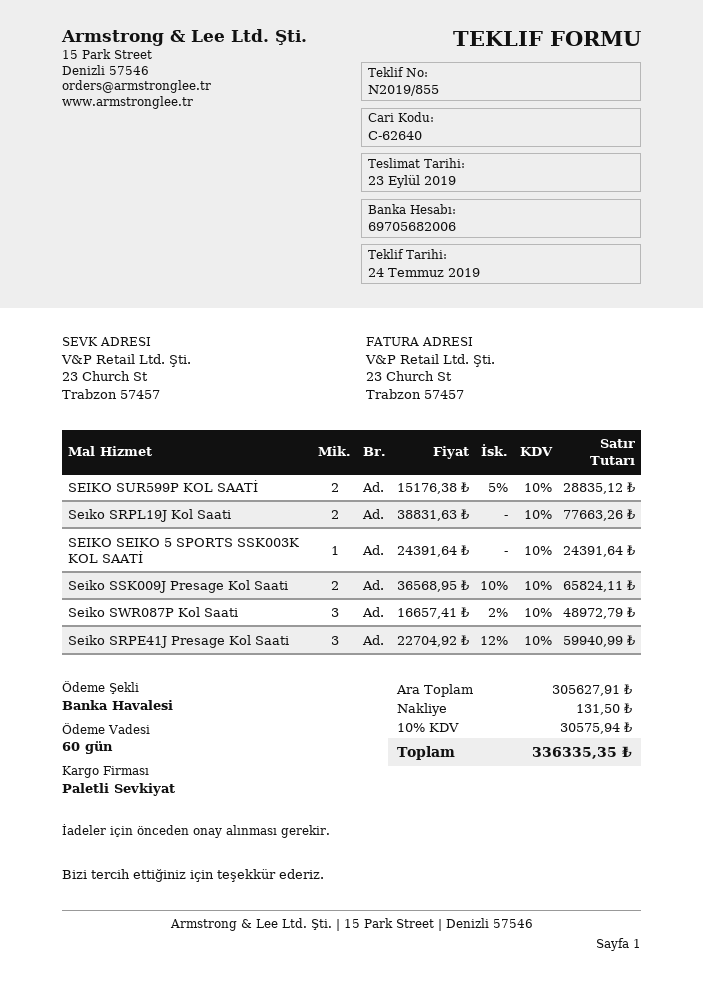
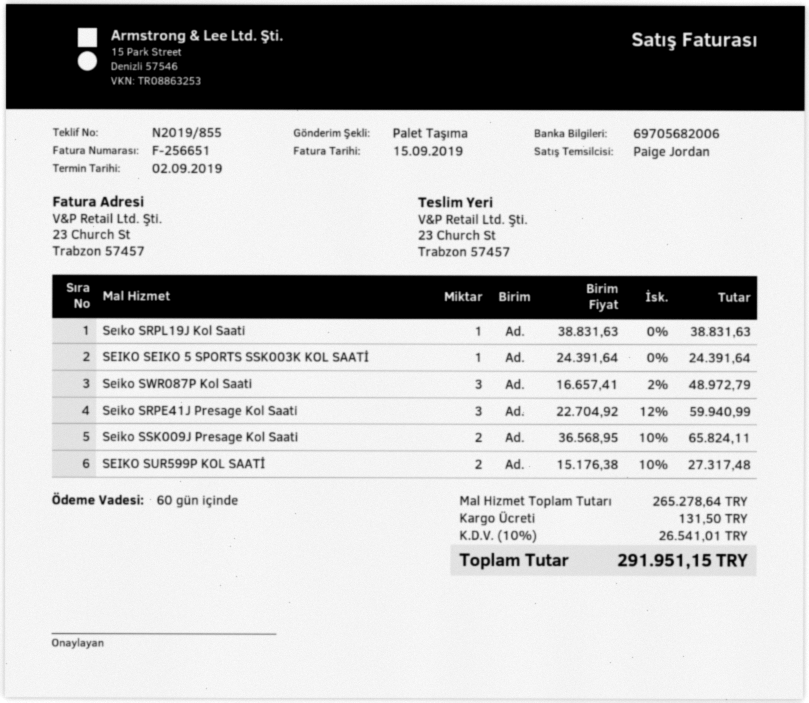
delivery date: 2019-09-23 -> 2019-09-02
SEIKO SUR599P KOL SAATİ: 2 x 15176.38 - 5% = 28835.12 -> 2 x 15176.38 - 10% = 27317.48
Seıko SRPL19J Kol Saati: 2 x 38831.63 = 77663.26 -> 1 x 38831.63 = 38831.63
subtotal: 305627.91 -> 265278.64
tax: 10% = 30575.94 -> 10% = 26541.01
total: 336335.35 -> 291951.15

